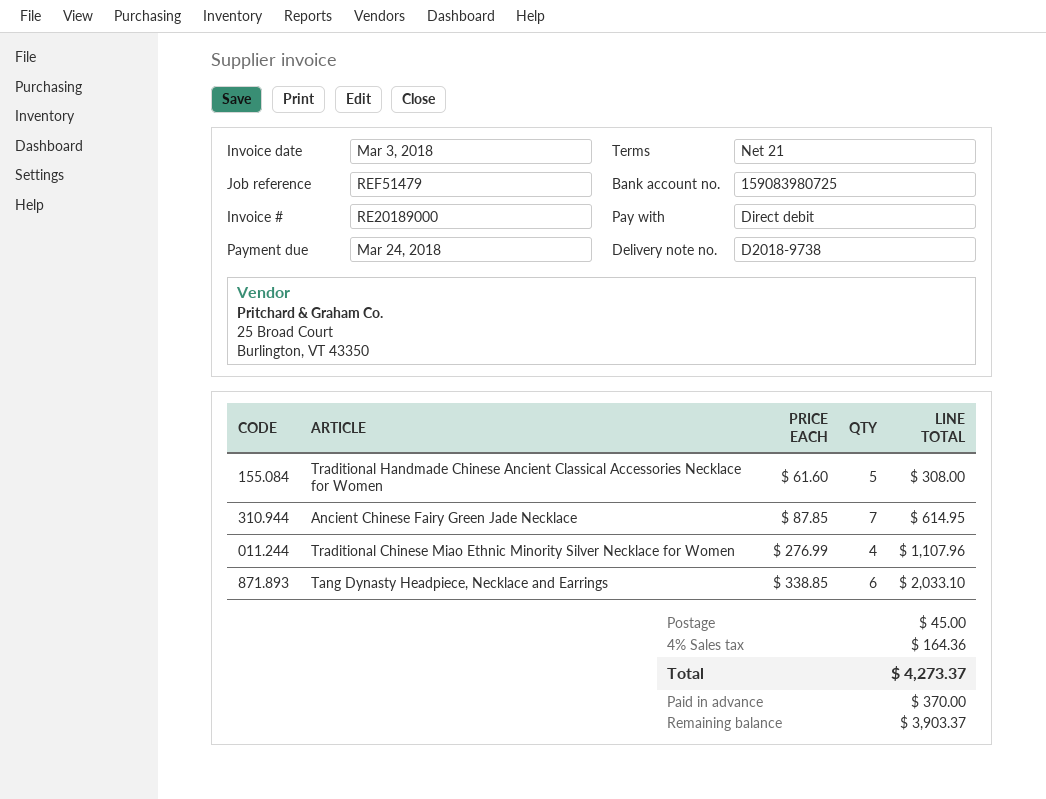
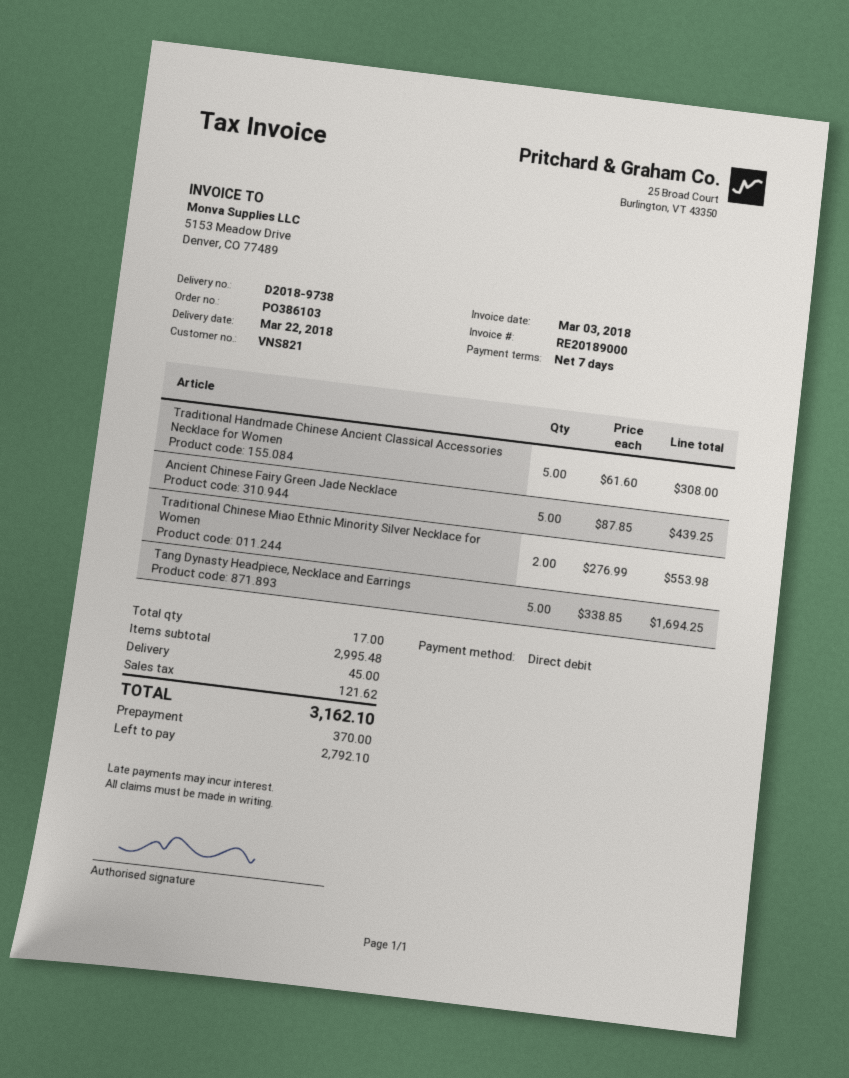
payment terms: 21 days -> 7 days
Ancient Chinese Fairy Green Jade Necklace: 7 x 87.85 = 614.95 -> 5 x 87.85 = 439.25
Traditional Chinese Miao Ethnic Minority Silver Necklace for Women: 4 x 276.99 = 1107.96 -> 2 x 276.99 = 553.98
Tang Dynasty Headpiece, Necklace and Earrings: 6 x 338.85 = 2033.10 -> 5 x 338.85 = 1694.25
tax: 164.36 -> 121.62
total: 4273.37 -> 3162.10
balance: 3903.37 -> 2792.10

